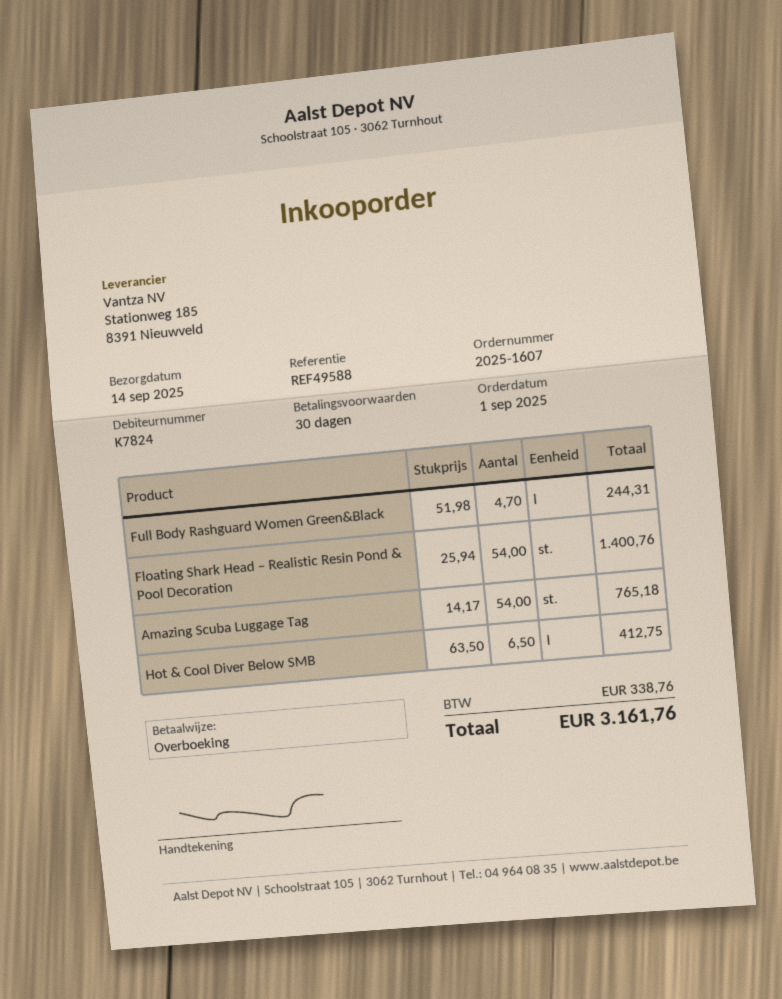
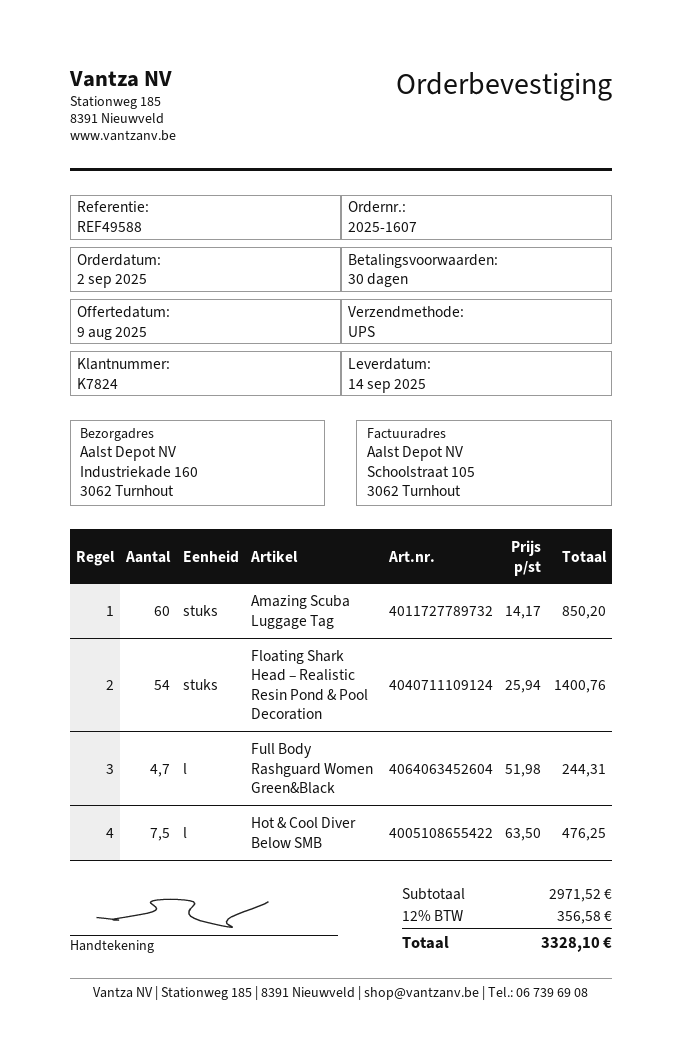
order date: 2025-09-01 -> 2025-09-02
Amazing Scuba Luggage Tag: 54 x 14.17 = 765.18 -> 60 x 14.17 = 850.20
Hot & Cool Diver Below SMB: 6.5 x 63.50 = 412.75 -> 7.5 x 63.50 = 476.25
tax: 338.76 -> 356.58
total: 3161.76 -> 3328.10

